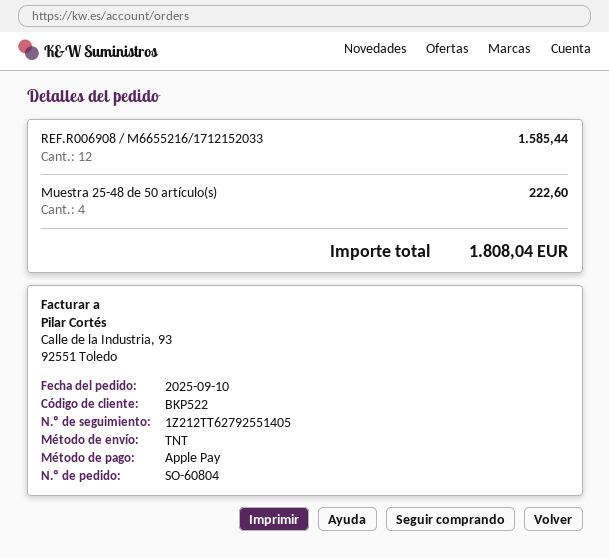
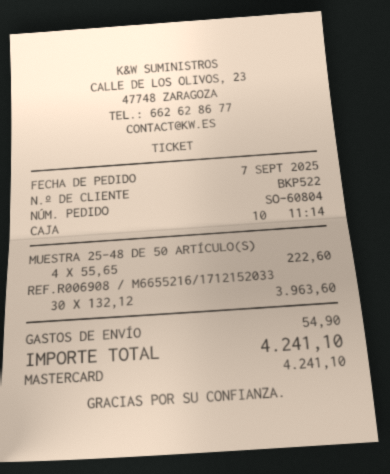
order date: 2025-09-10 -> 2025-09-07
payment method: Apple Pay -> Mastercard
REF.R006908 / M6655216/1712152033: 12 for 1585.44 -> 30 for 3963.60
shipping: none -> 54.90
total: 1808.04 -> 4241.10

